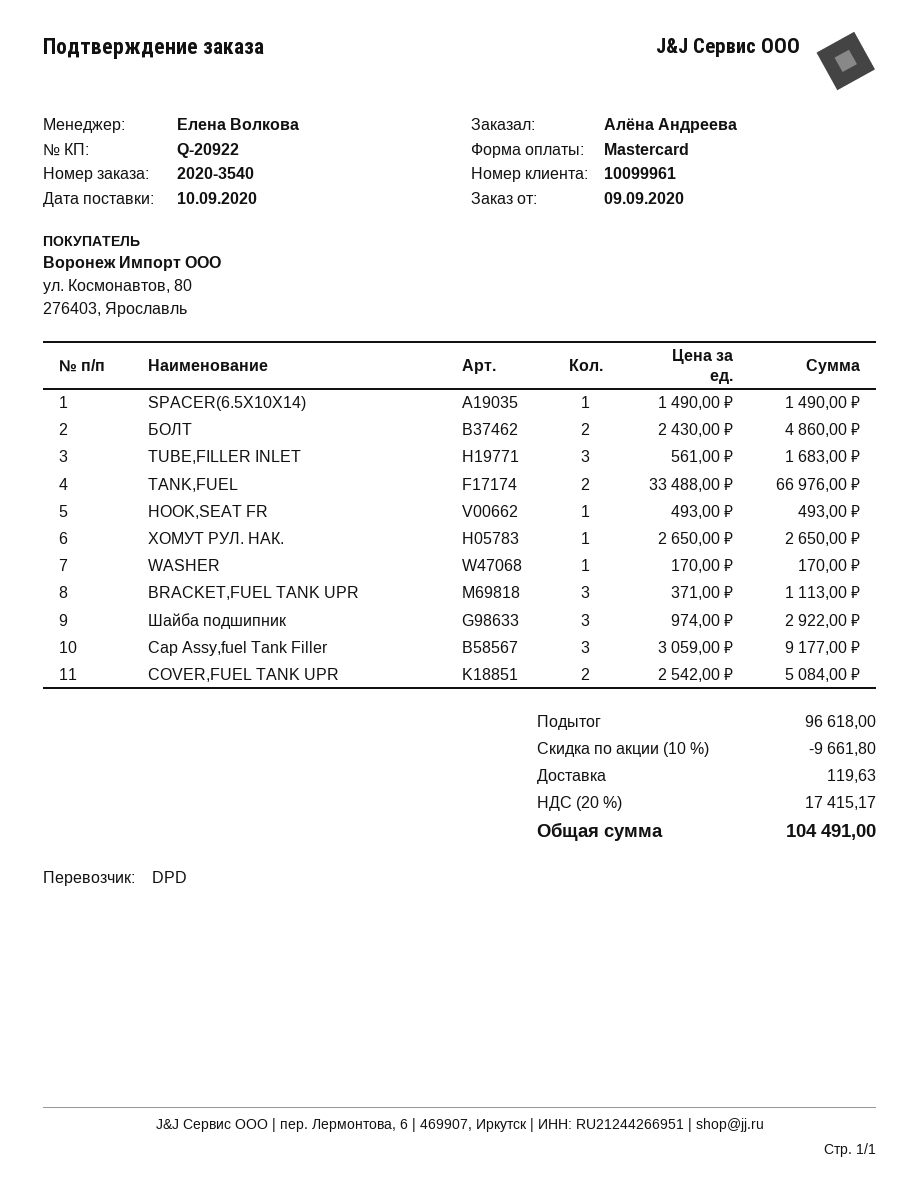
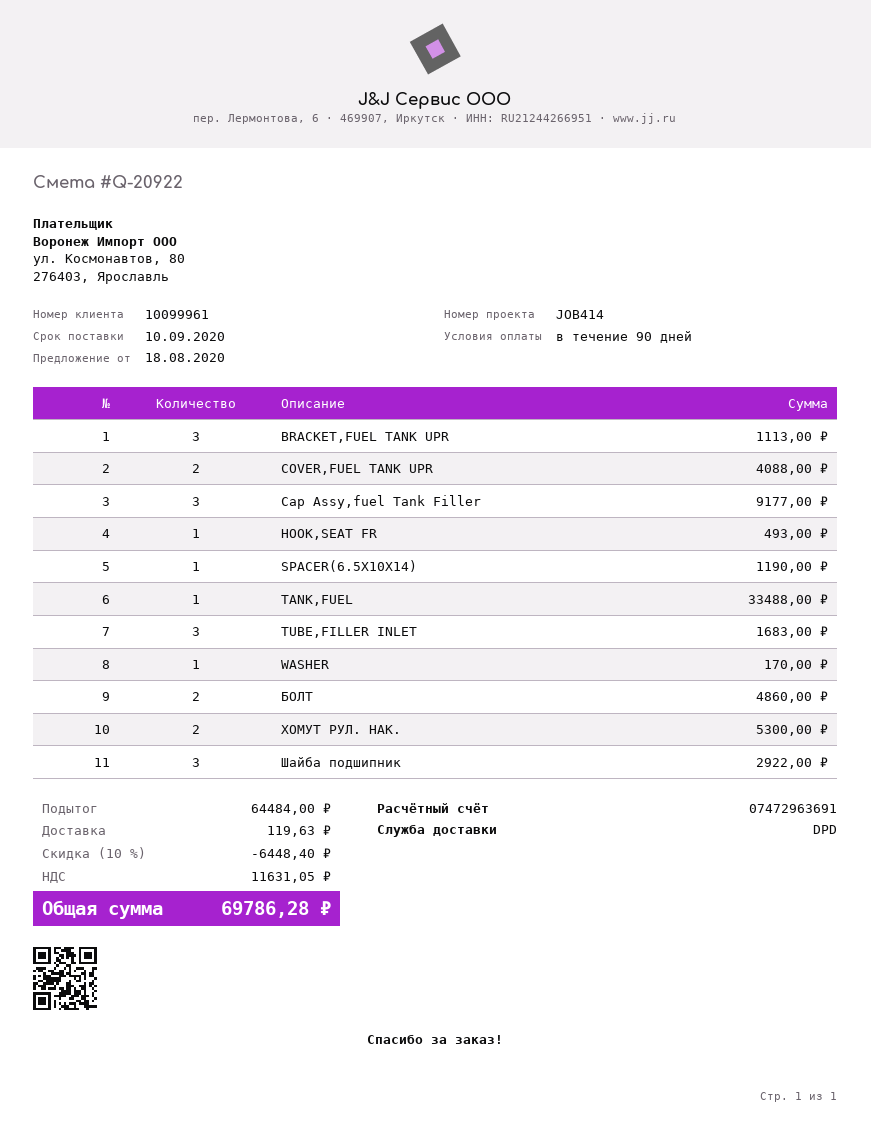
SPACER(6.5X10X14): 1 for 1490.00 -> 1 for 1190.00
TANK,FUEL: 2 for 66976.00 -> 1 for 33488.00
ХОМУТ РУЛ. НАК.: 1 for 2650.00 -> 2 for 5300.00
COVER,FUEL TANK UPR: 2 for 5084.00 -> 2 for 4088.00
subtotal: 96618.00 -> 64484.00
discount: 10% = 9661.80 -> 10% = 6448.40
tax: 17415.17 -> 11631.05
total: 104491.00 -> 69786.28

